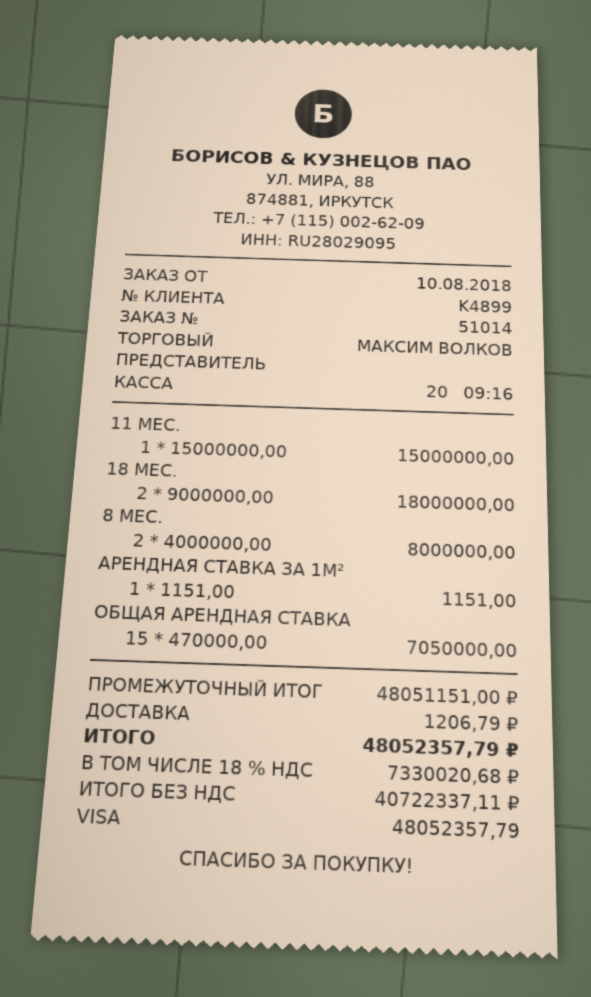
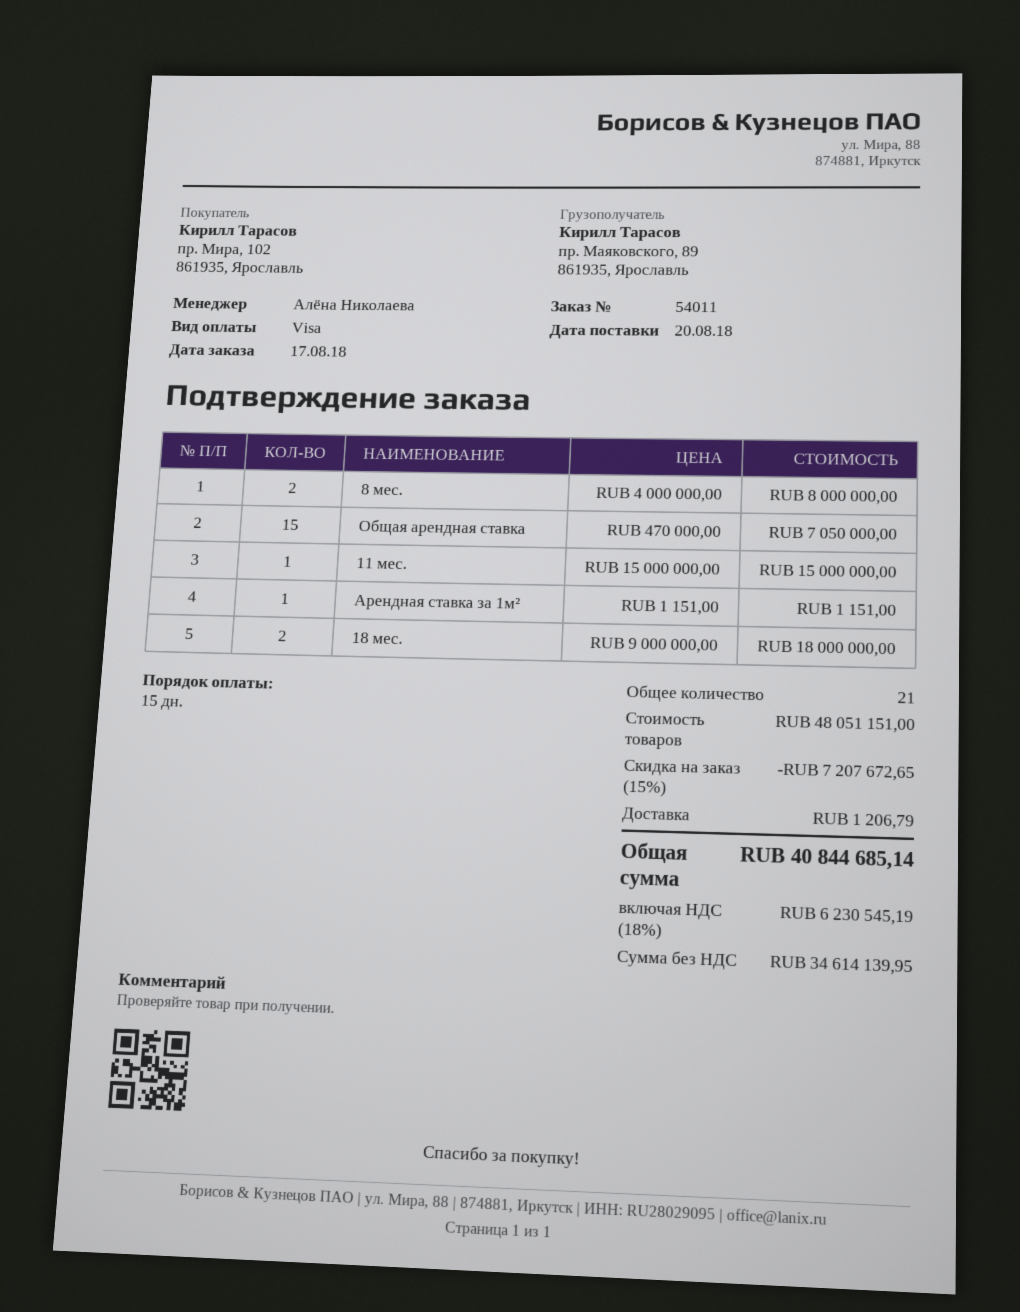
order number: 51014 -> 54011
order date: 2018-08-10 -> 2018-08-17
sales rep: МАКСИМ ВОЛКОВ -> Алёна Николаева
discount: none -> 15% = 7207672.65
net: 40722337.11 -> 34614139.95
tax: 18% = 7330020.68 -> 18% = 6230545.19
total: 48052357.79 -> 40844685.14

